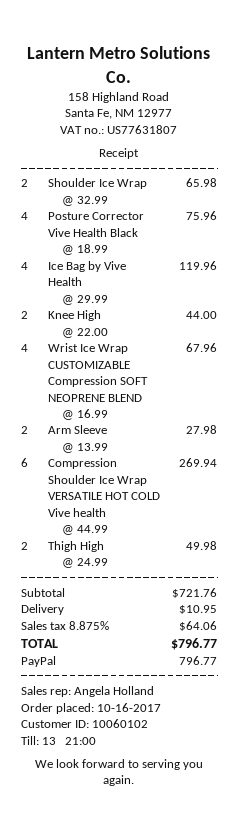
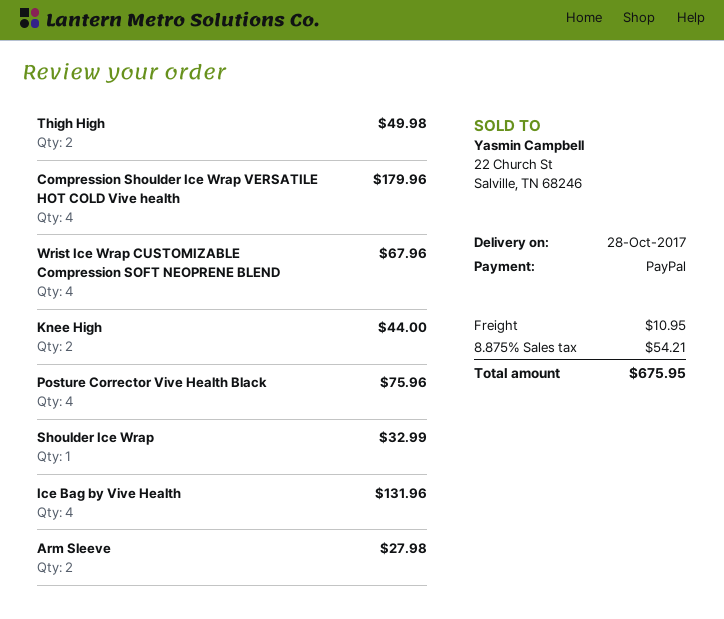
Shoulder Ice Wrap: 2 for 65.98 -> 1 for 32.99
Ice Bag by Vive Health: 4 for 119.96 -> 4 for 131.96
Compression Shoulder Ice Wrap VERSATILE HOT COLD Vive health: 6 for 269.94 -> 4 for 179.96
tax: 8.875% = 64.06 -> 8.875% = 54.21
total: 796.77 -> 675.95

